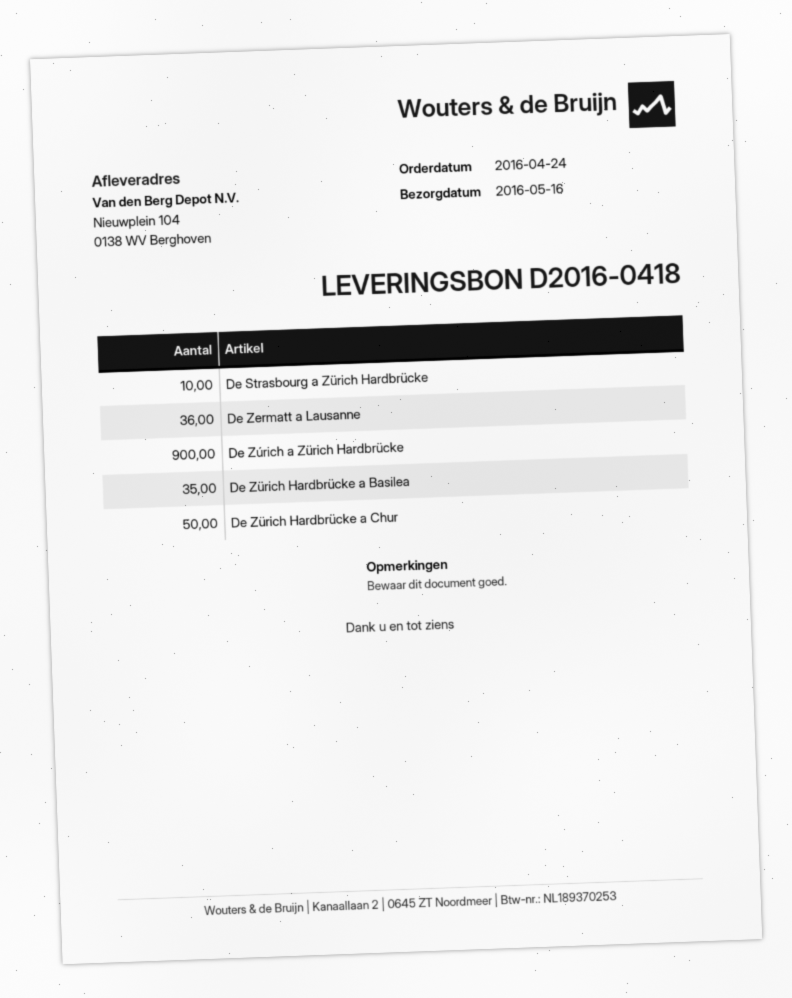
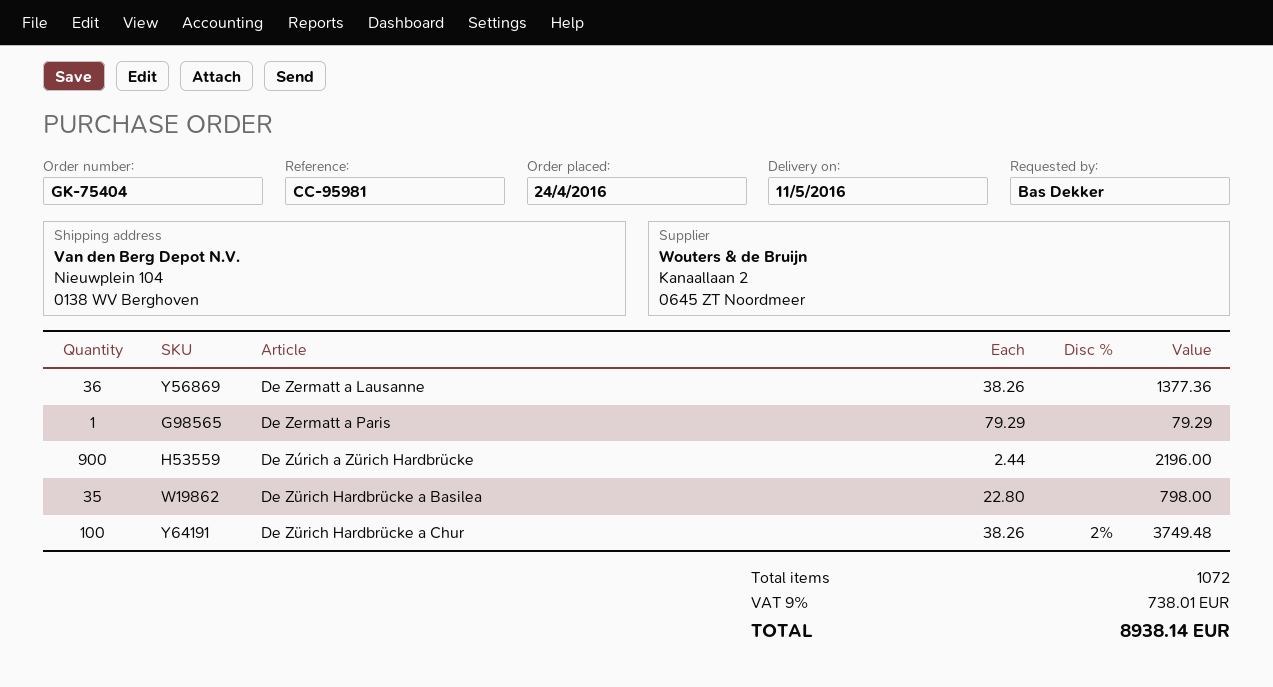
delivery date: 2016-05-16 -> 2016-05-11
De Strasbourg a Zürich Hardbrücke: 10 -> none
De Zürich Hardbrücke a Chur: 50 -> 100
De Zermatt a Paris: none -> 1

